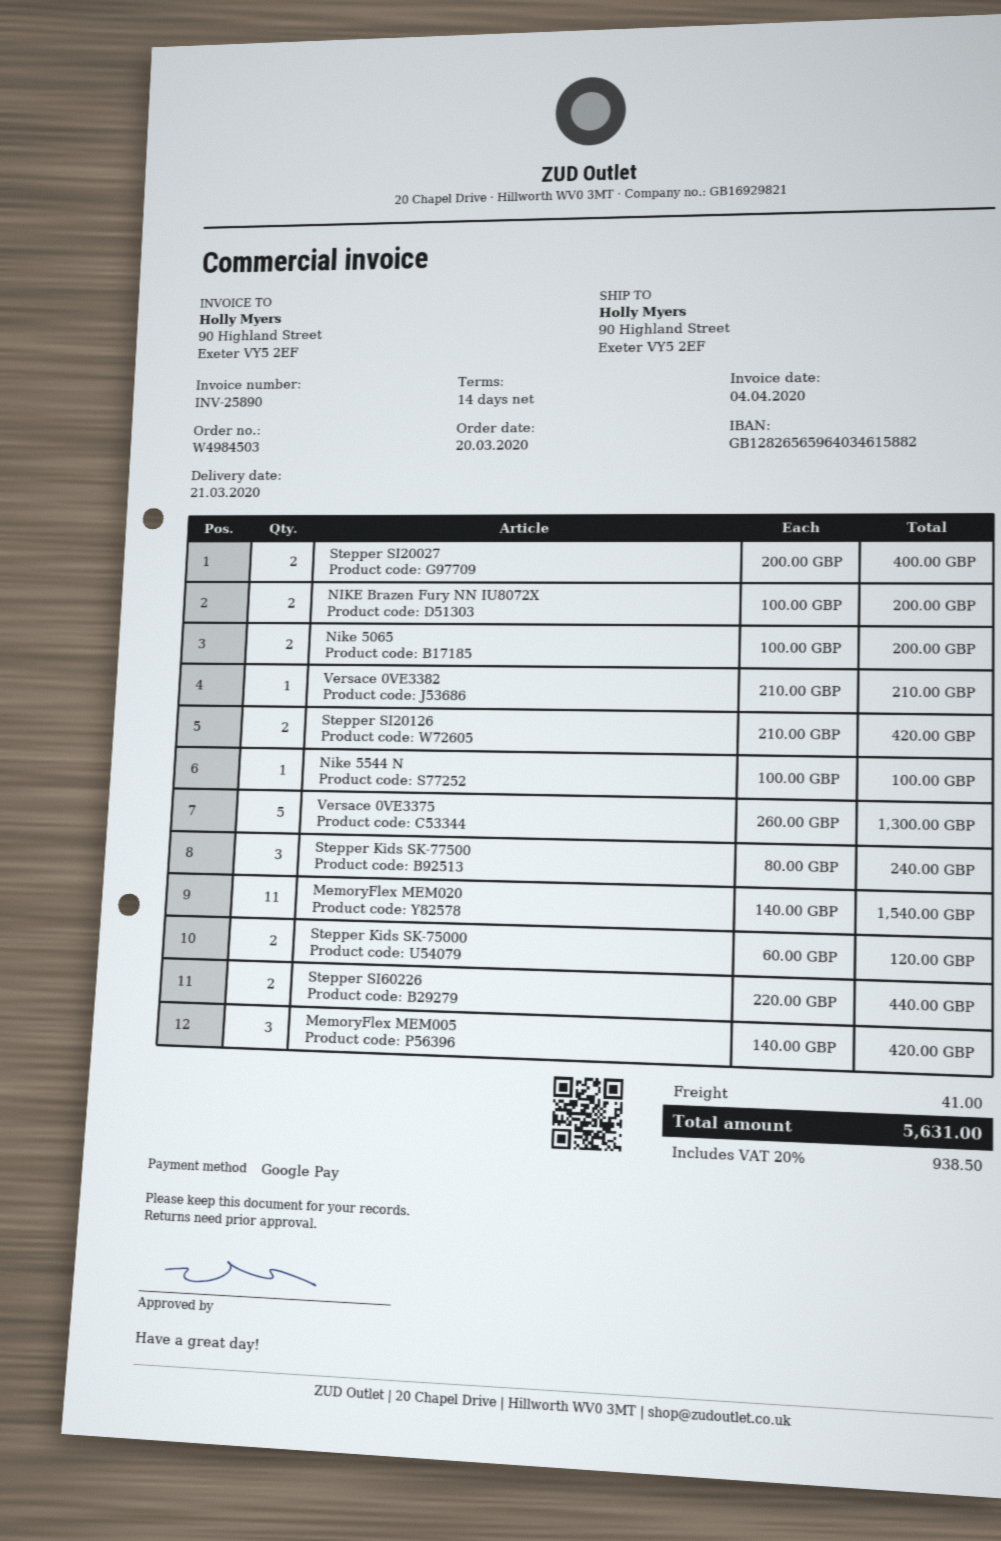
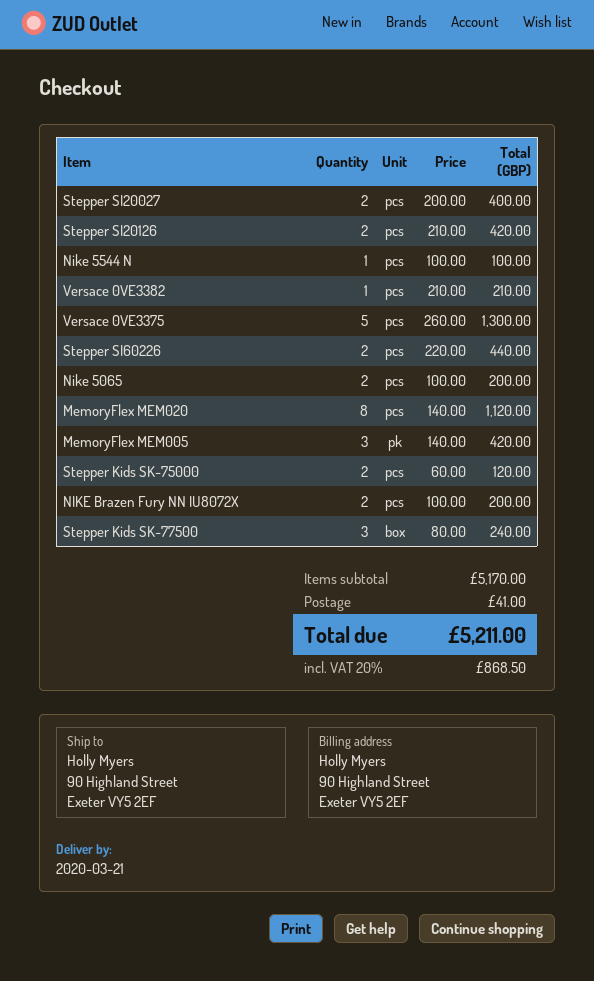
MemoryFlex MEM020: 11 x 140.00 = 1540.00 -> 8 x 140.00 = 1120.00
tax: 20% = 938.50 -> 20% = 868.50
total: 5631.00 -> 5211.00

